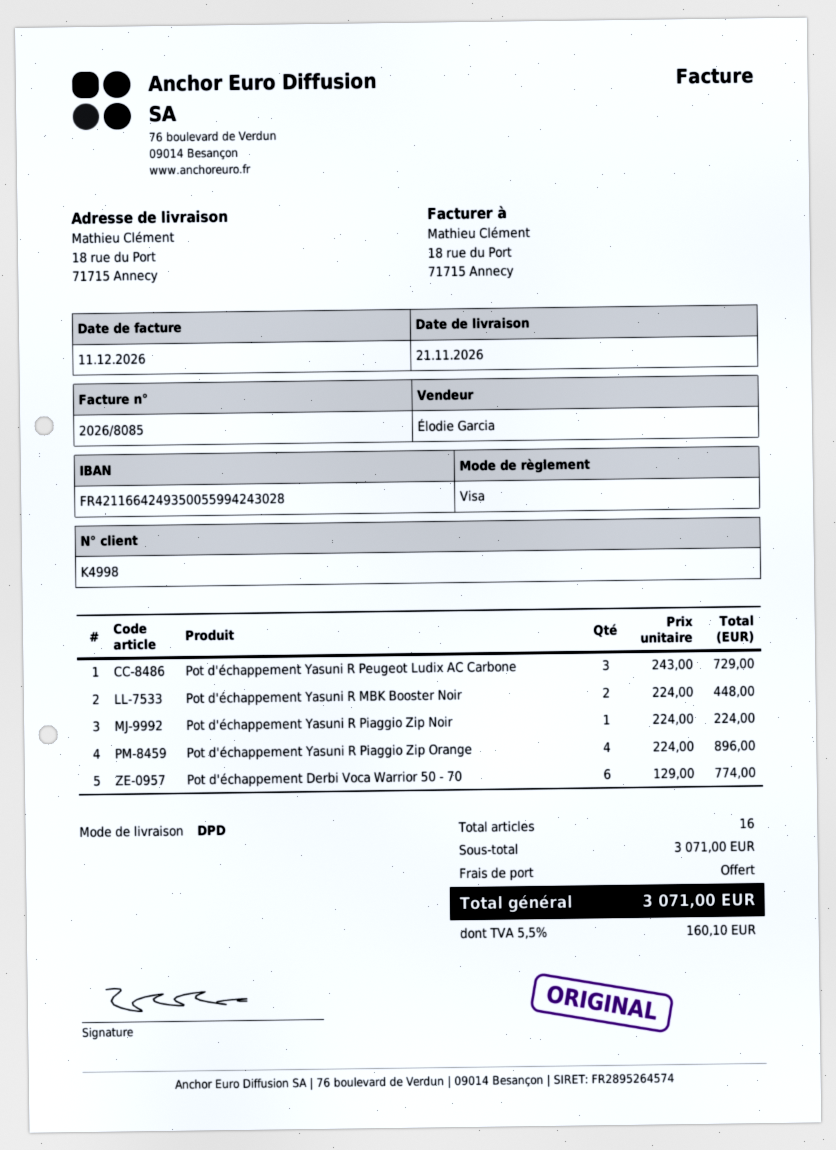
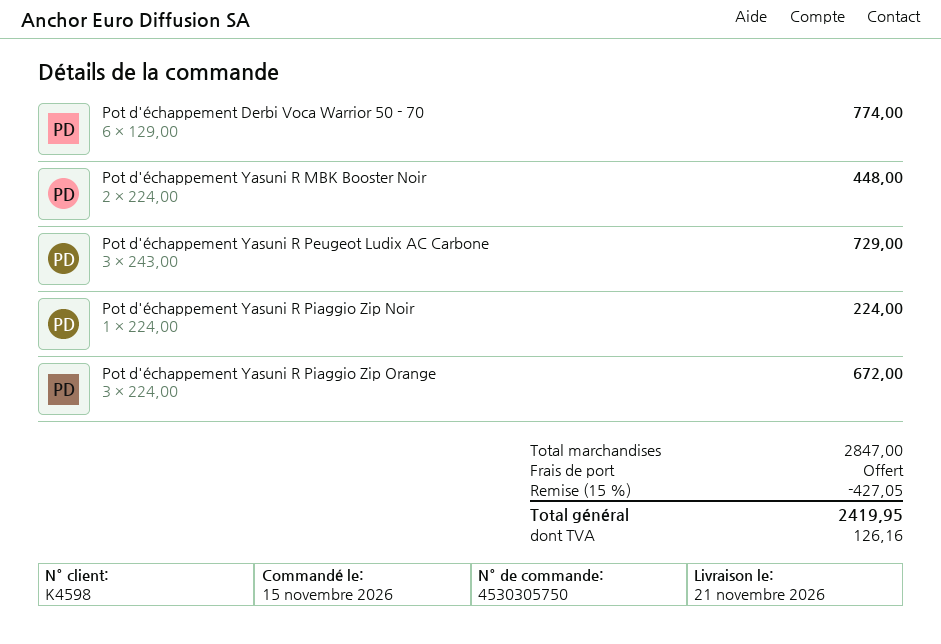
customer number: K4998 -> K4598
Pot d'échappement Yasuni R Piaggio Zip Orange: 4 x 224.00 = 896.00 -> 3 x 224.00 = 672.00
subtotal: 3071.00 -> 2847.00
discount: none -> 15% = 427.05
tax: 160.10 -> 126.16
total: 3071.00 -> 2419.95

